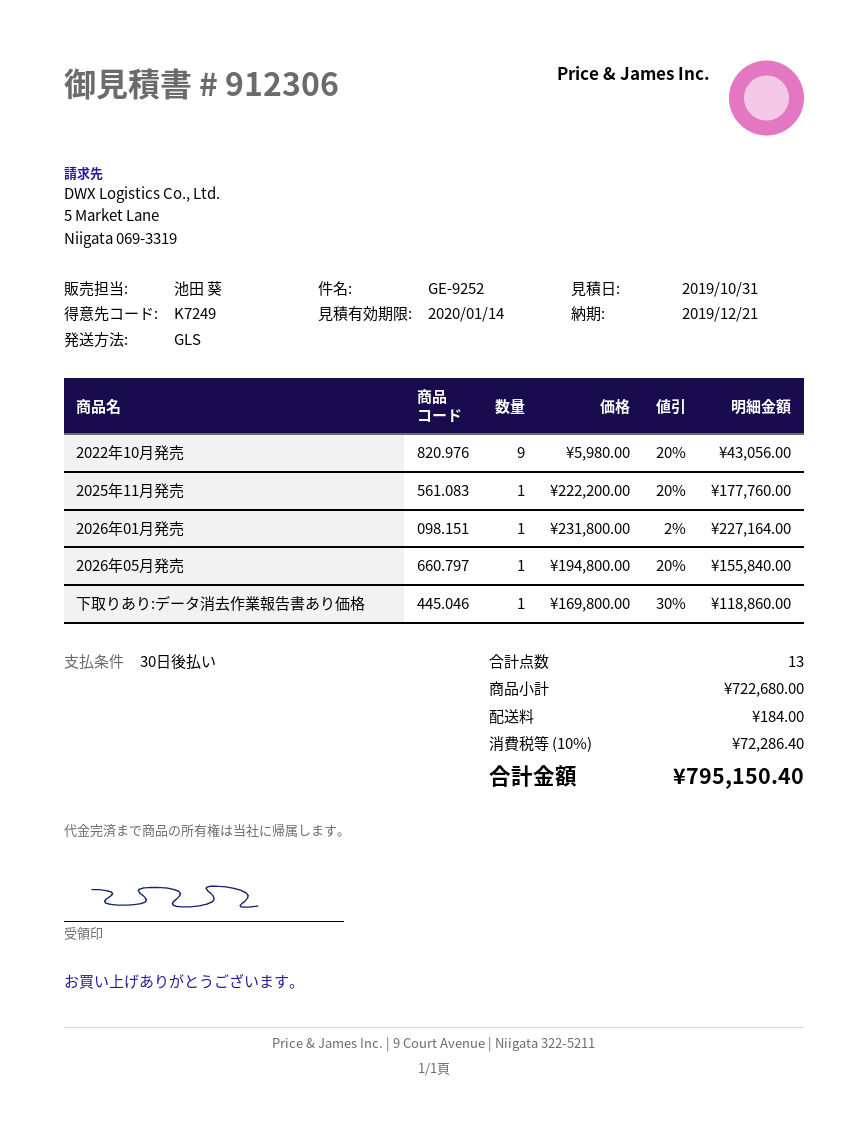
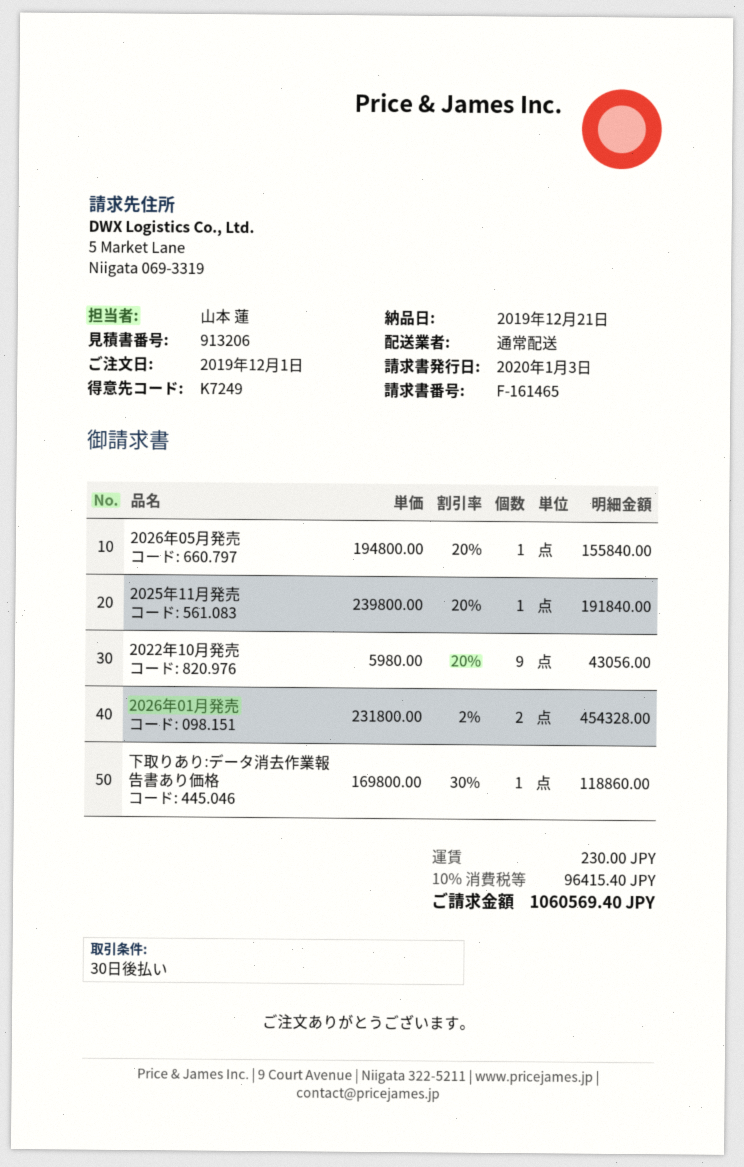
quote number: 912306 -> 913206
sales rep: 池田 葵 -> 山本 蓮
shipping method: GLS -> standard
2025年11月発売: 1 x 222200.00 - 20% = 177760.00 -> 1 x 239800.00 - 20% = 191840.00
2026年01月発売: 1 x 231800.00 - 2% = 227164.00 -> 2 x 231800.00 - 2% = 454328.00
shipping: 184.00 -> 230.00
tax: 10% = 72286.40 -> 10% = 96415.40
total: 795150.40 -> 1060569.40

